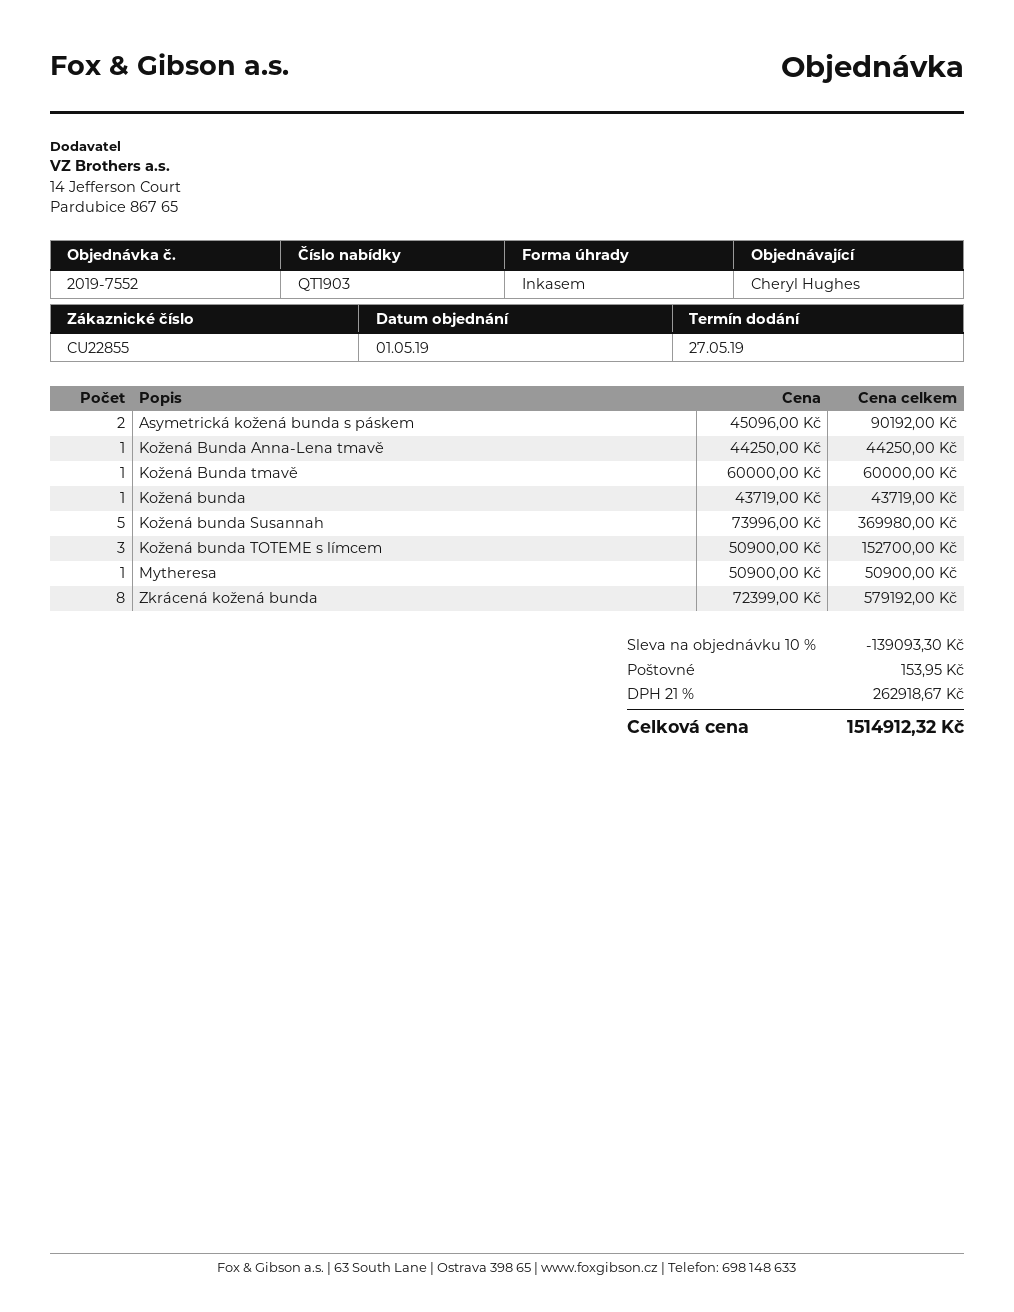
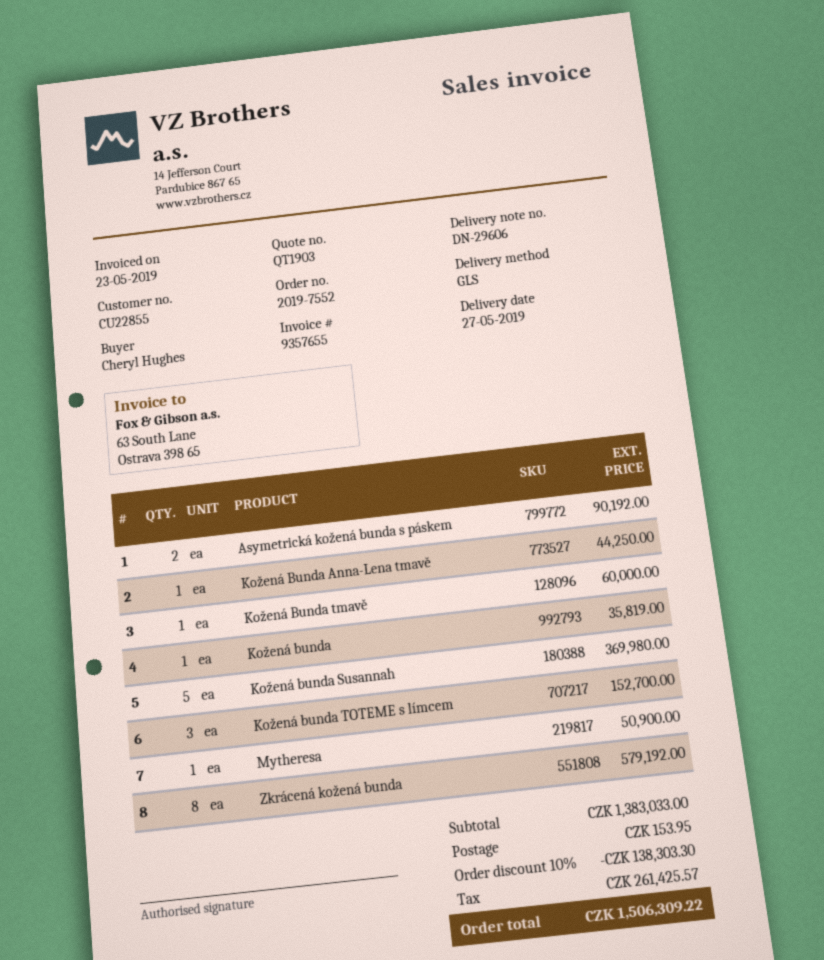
Kožená bunda: 1 for 43719.00 -> 1 for 35819.00
discount: 10% = 139093.30 -> 10% = 138303.30
tax: 262918.67 -> 261425.57
total: 1514912.32 -> 1506309.22

